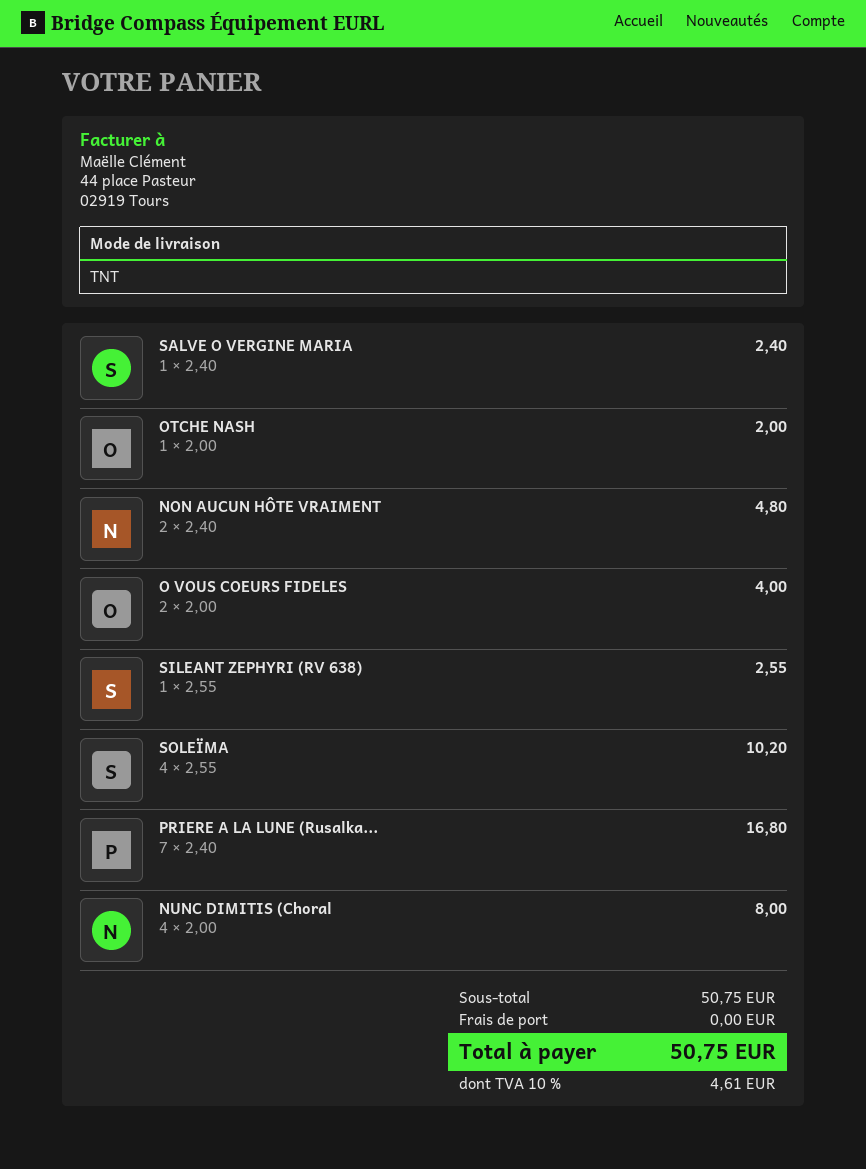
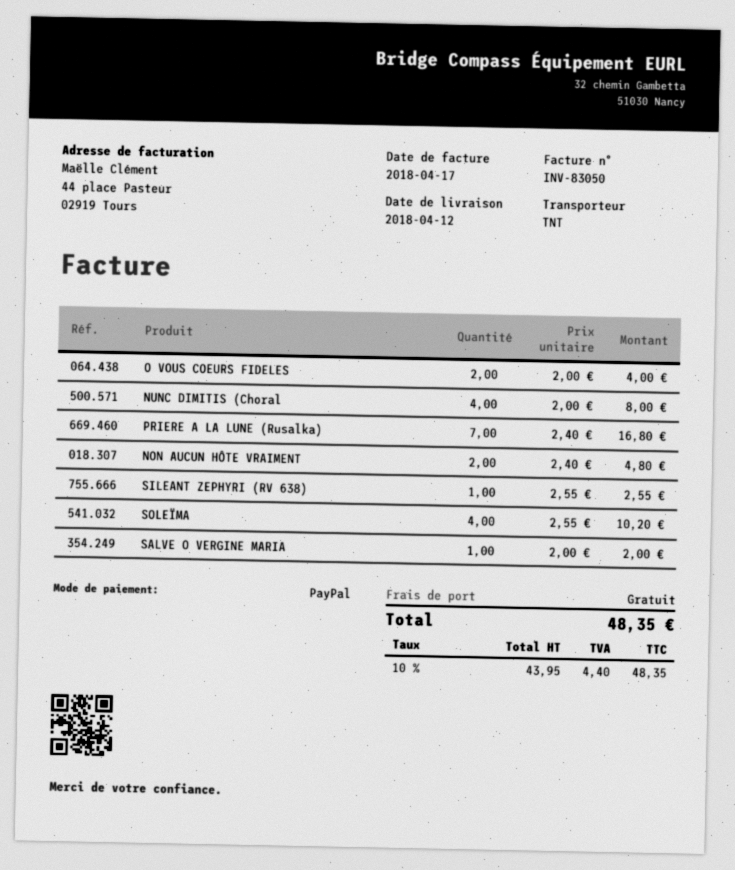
SALVE O VERGINE MARIA: 1 x 2.40 = 2.40 -> 1 x 2.00 = 2.00
OTCHE NASH: 1 x 2.00 = 2.00 -> none
tax: 10% = 4.61 -> 10% = 4.40
total: 50.75 -> 48.35

